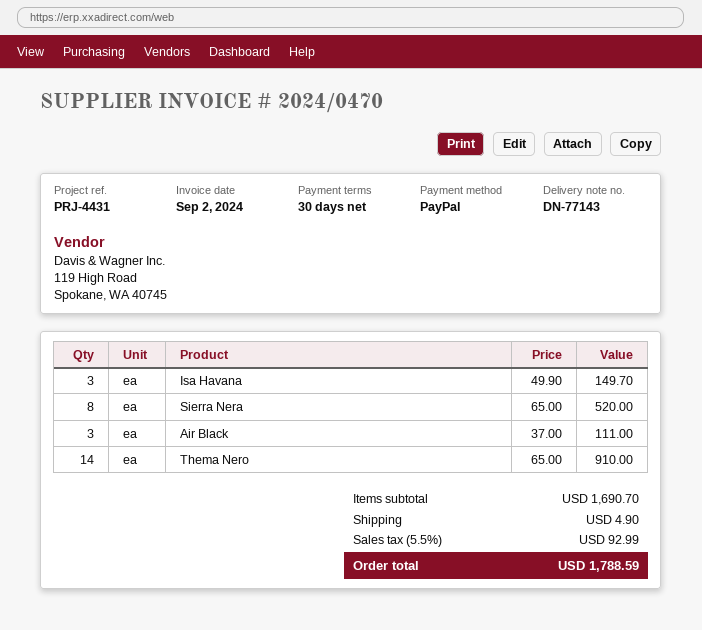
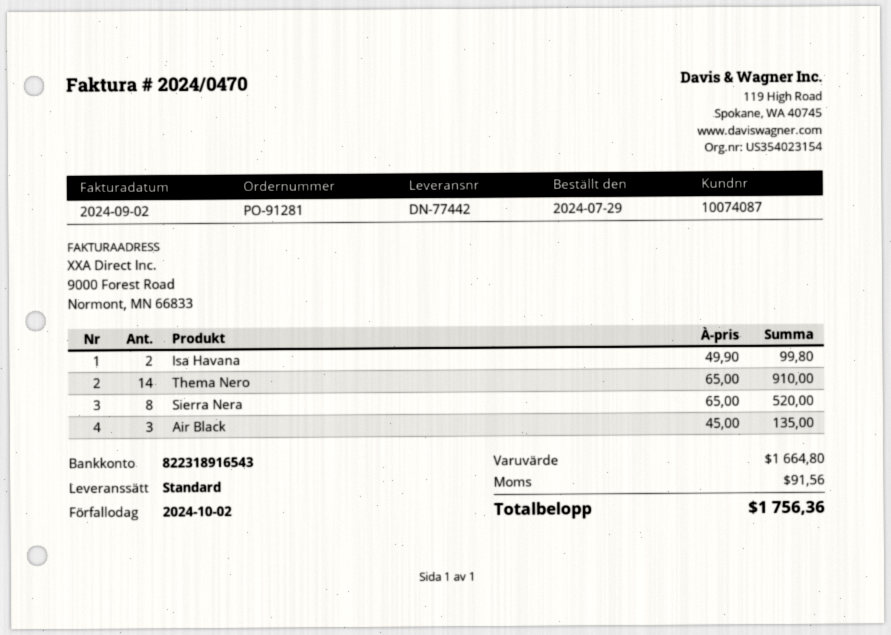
delivery note number: DN-77143 -> DN-77442
Isa Havana: 3 x 49.90 = 149.70 -> 2 x 49.90 = 99.80
Air Black: 3 x 37.00 = 111.00 -> 3 x 45.00 = 135.00
subtotal: 1690.70 -> 1664.80
shipping: 4.90 -> none
tax: 92.99 -> 91.56
total: 1788.59 -> 1756.36

